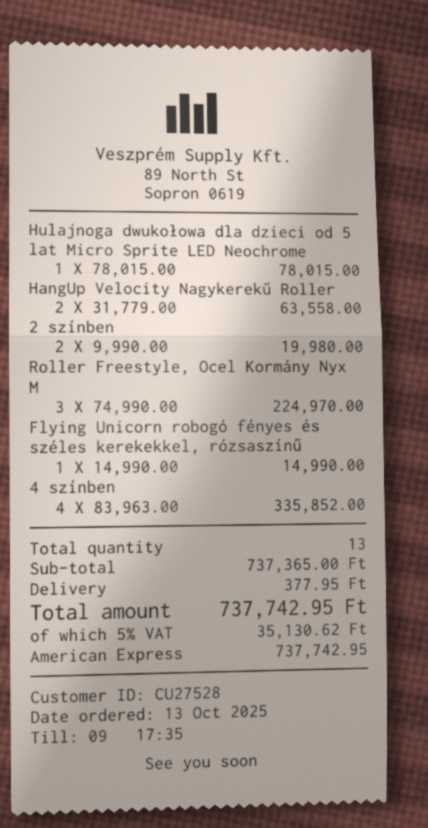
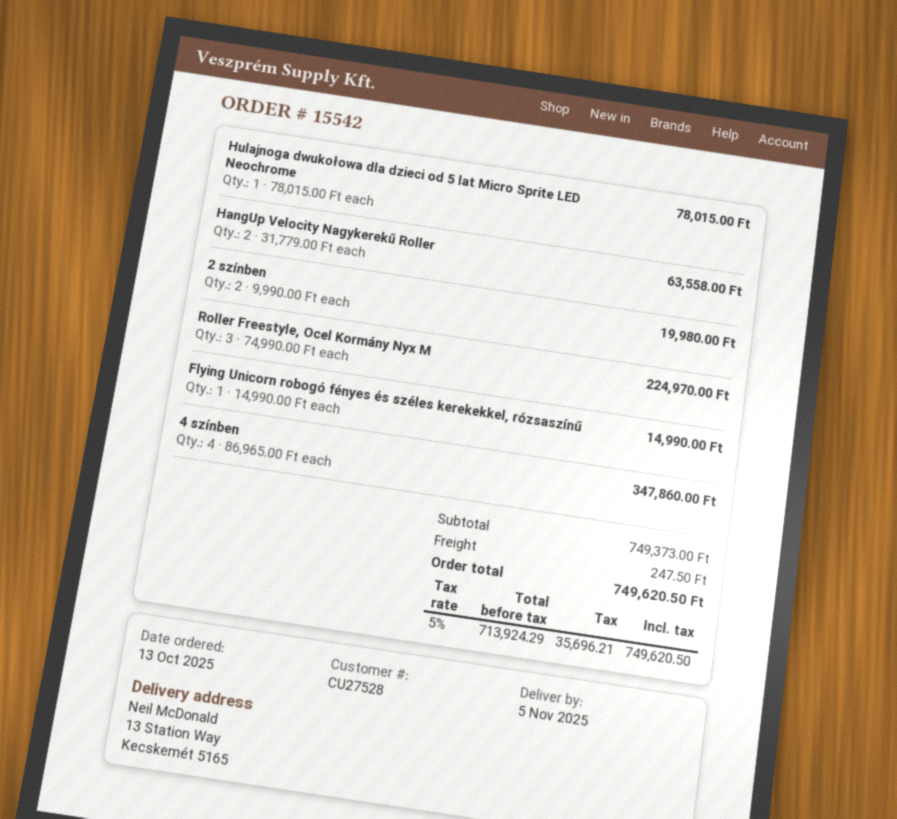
4 színben: 4 x 83963.00 = 335852.00 -> 4 x 86965.00 = 347860.00
subtotal: 737365.00 -> 749373.00
shipping: 377.95 -> 247.50
tax: 5% = 35130.62 -> 5% = 35696.21
total: 737742.95 -> 749620.50

